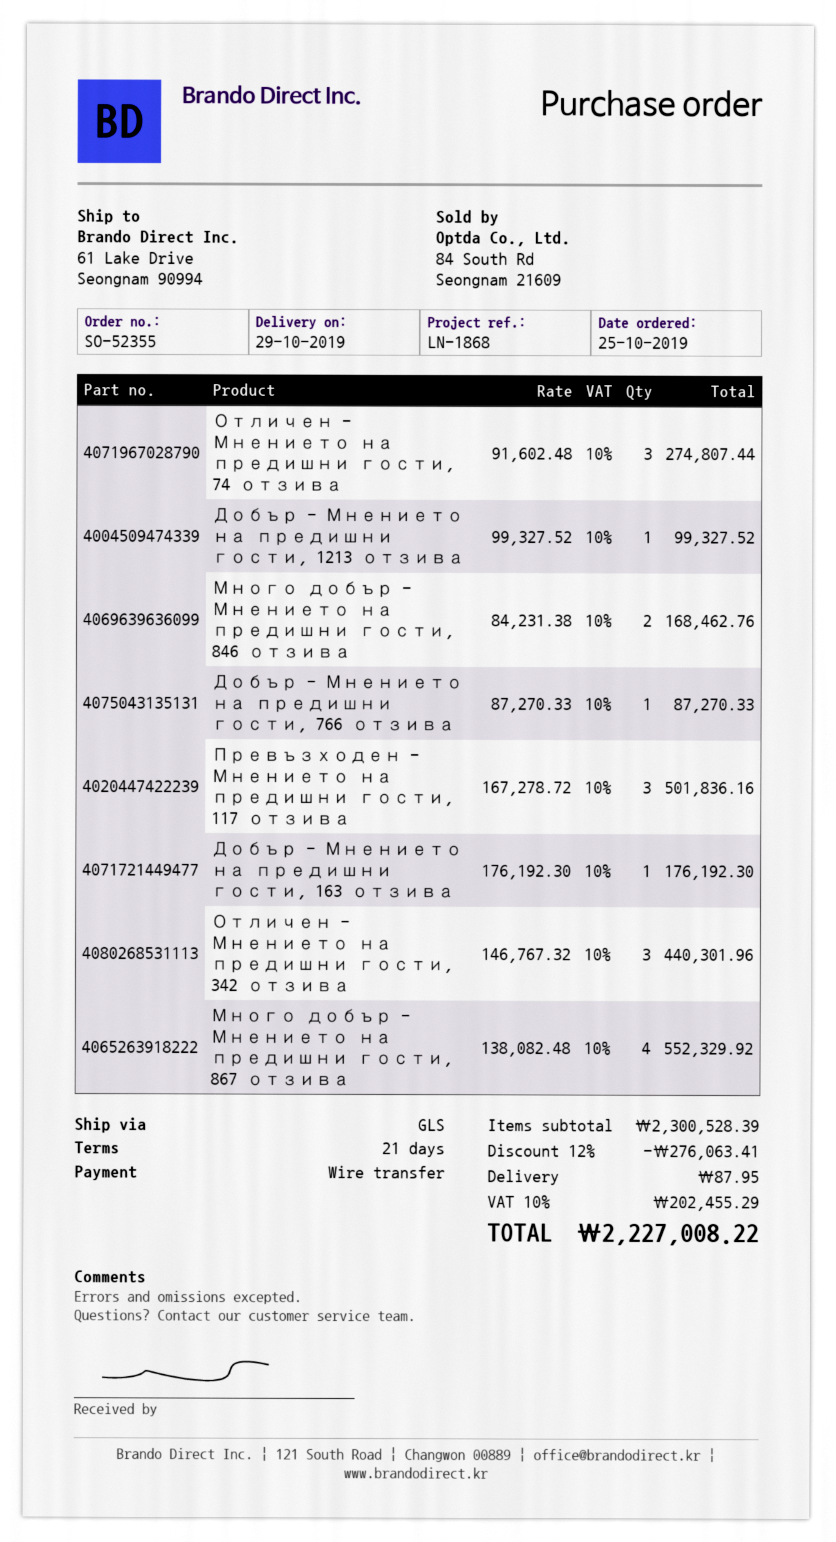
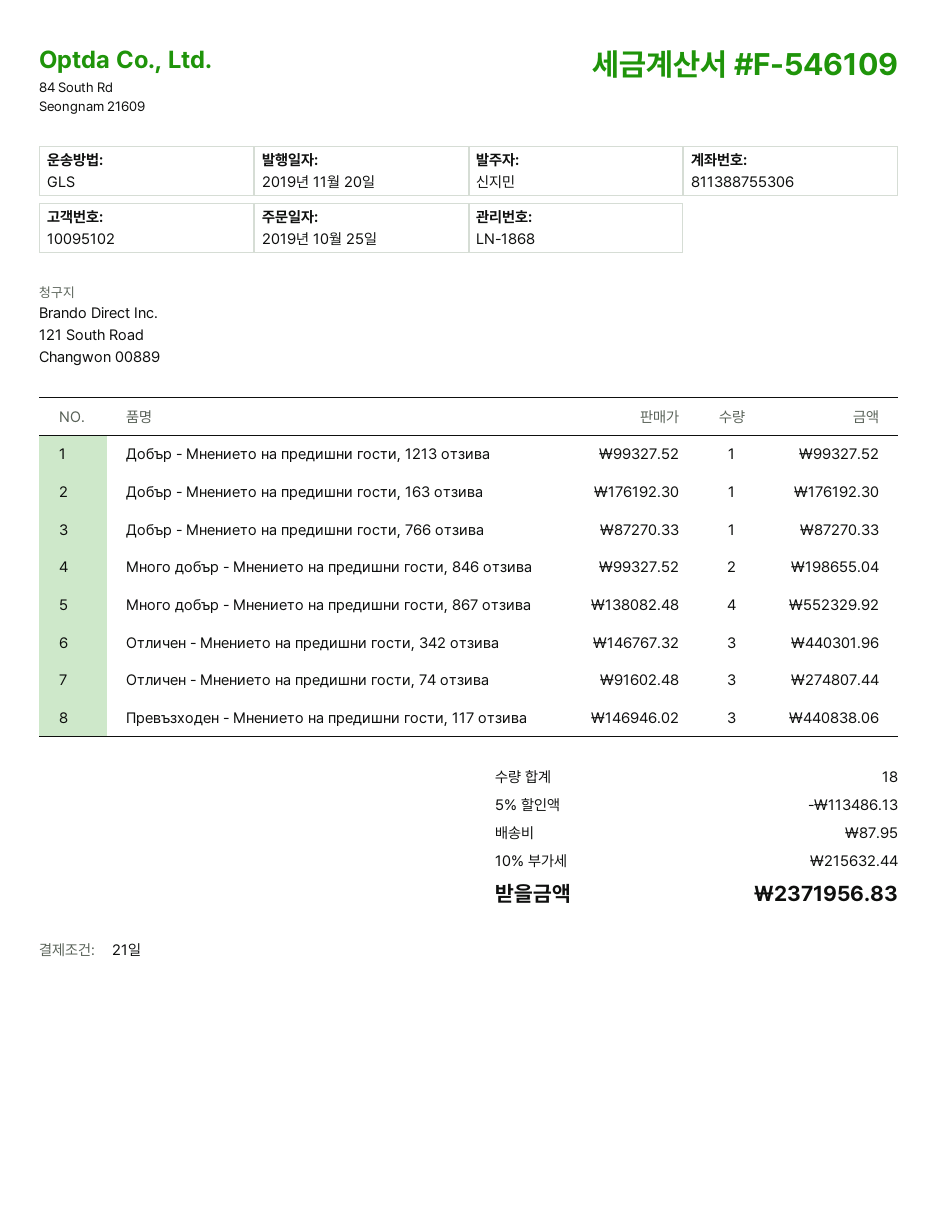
Много добър - Мнението на предишни гости, 846 отзива: 2 x 84231.38 = 168462.76 -> 2 x 99327.52 = 198655.04
Превъзходен - Мнението на предишни гости, 117 отзива: 3 x 167278.72 = 501836.16 -> 3 x 146946.02 = 440838.06
discount: 12% = 276063.41 -> 5% = 113486.13
tax: 10% = 202455.29 -> 10% = 215632.44
total: 2227008.22 -> 2371956.83

